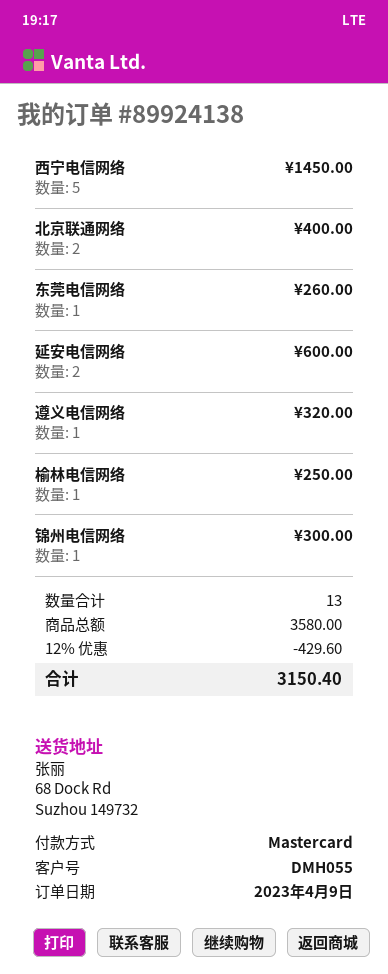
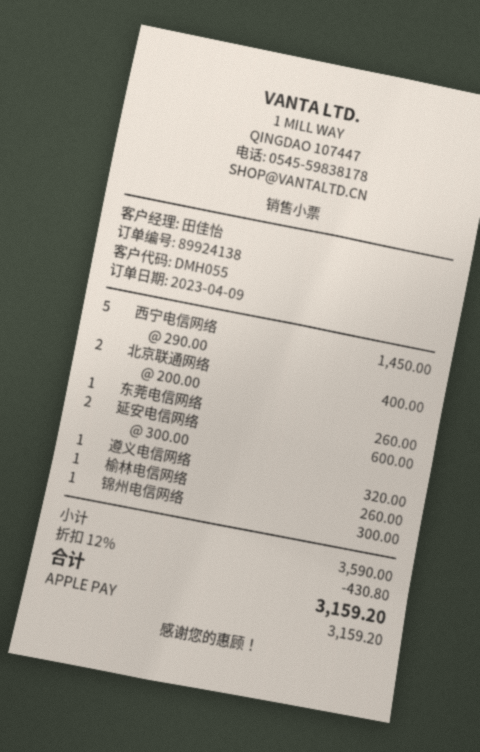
payment method: Mastercard -> Apple Pay
榆林电信网络: 1 for 250.00 -> 1 for 260.00
subtotal: 3580.00 -> 3590.00
discount: 12% = 429.60 -> 12% = 430.80
total: 3150.40 -> 3159.20

